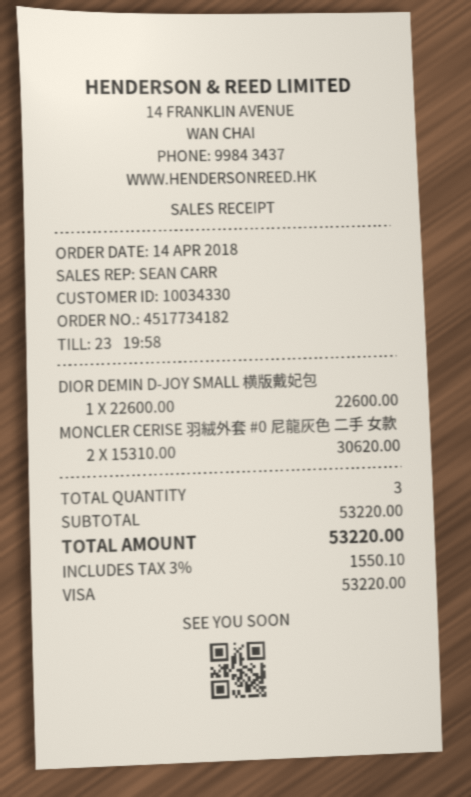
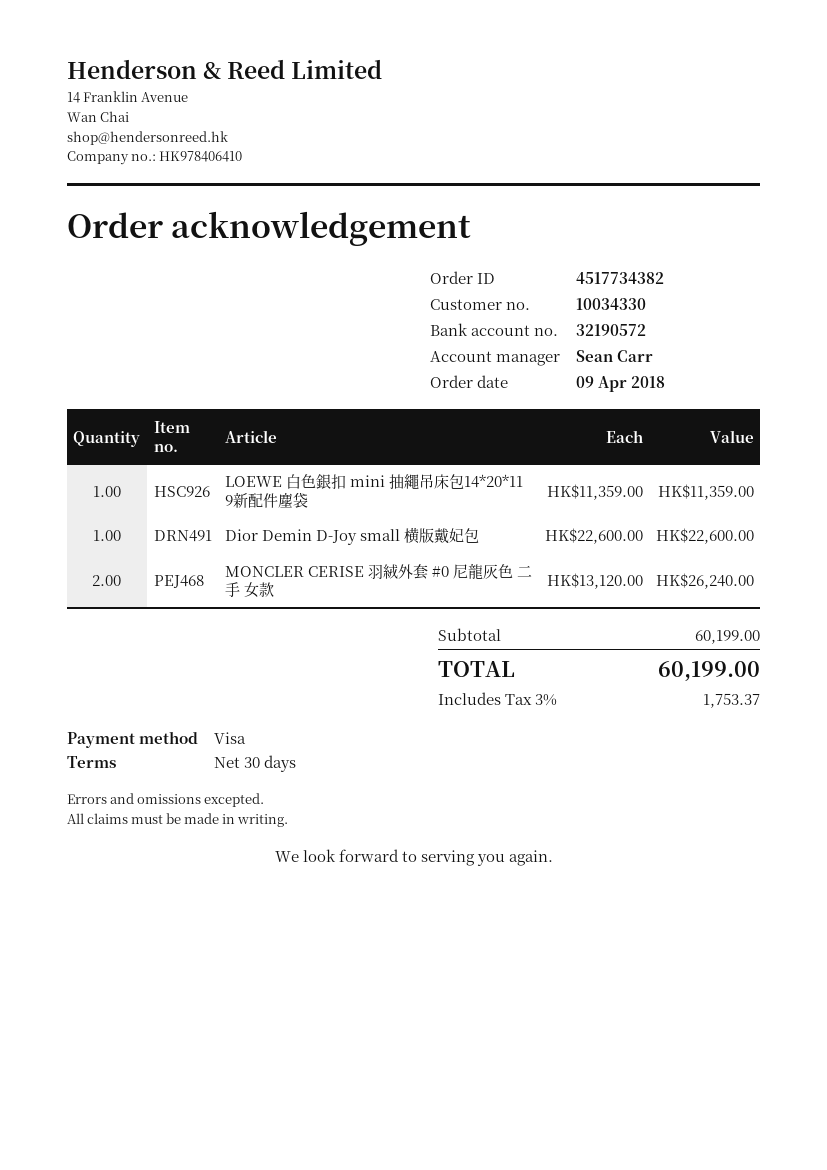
order number: 4517734182 -> 4517734382
order date: 2018-04-14 -> 2018-04-09
MONCLER CERISE 羽絨外套 #0 尼龍灰色 二手 女款: 2 x 15310.00 = 30620.00 -> 2 x 13120.00 = 26240.00
LOEWE 白色銀扣 mini 抽繩吊床包14*20*11 9新配件塵袋: none -> 1 x 11359.00 = 11359.00
subtotal: 53220.00 -> 60199.00
tax: 3% = 1550.10 -> 3% = 1753.37
total: 53220.00 -> 60199.00

